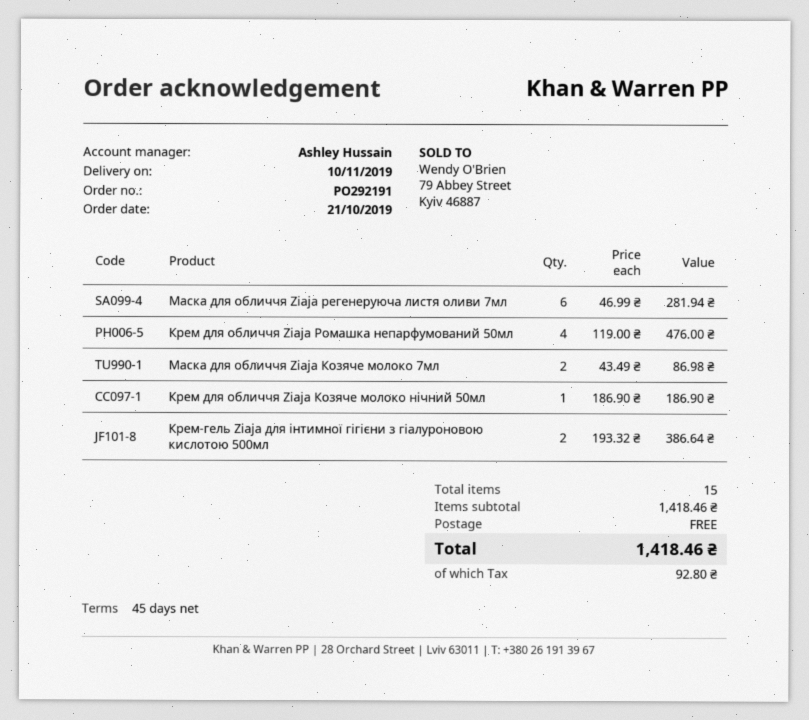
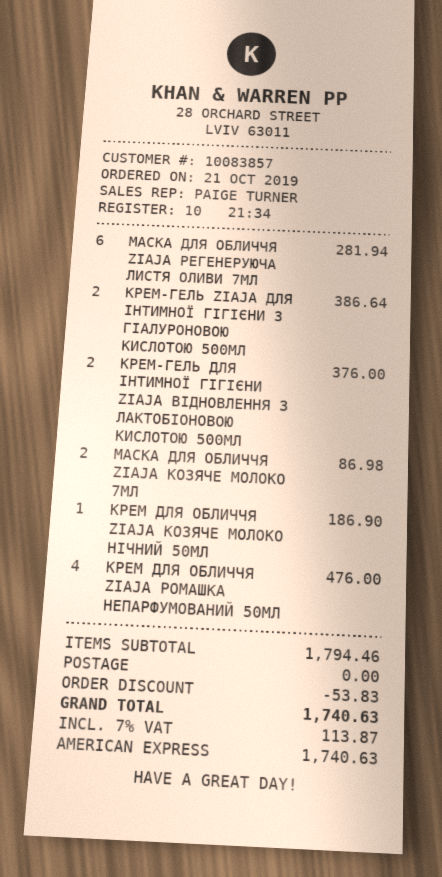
sales rep: Ashley Hussain -> PAIGE TURNER
КРЕМ-ГЕЛЬ ДЛЯ ІНТИМНОЇ ГІГІЄНИ ZIAJA ВІДНОВЛЕННЯ З ЛАКТОБІОНОВОЮ КИСЛОТОЮ 500МЛ: none -> 2 for 376.00
subtotal: 1418.46 -> 1794.46
discount: none -> 53.83
tax: 92.80 -> 113.87
total: 1418.46 -> 1740.63

